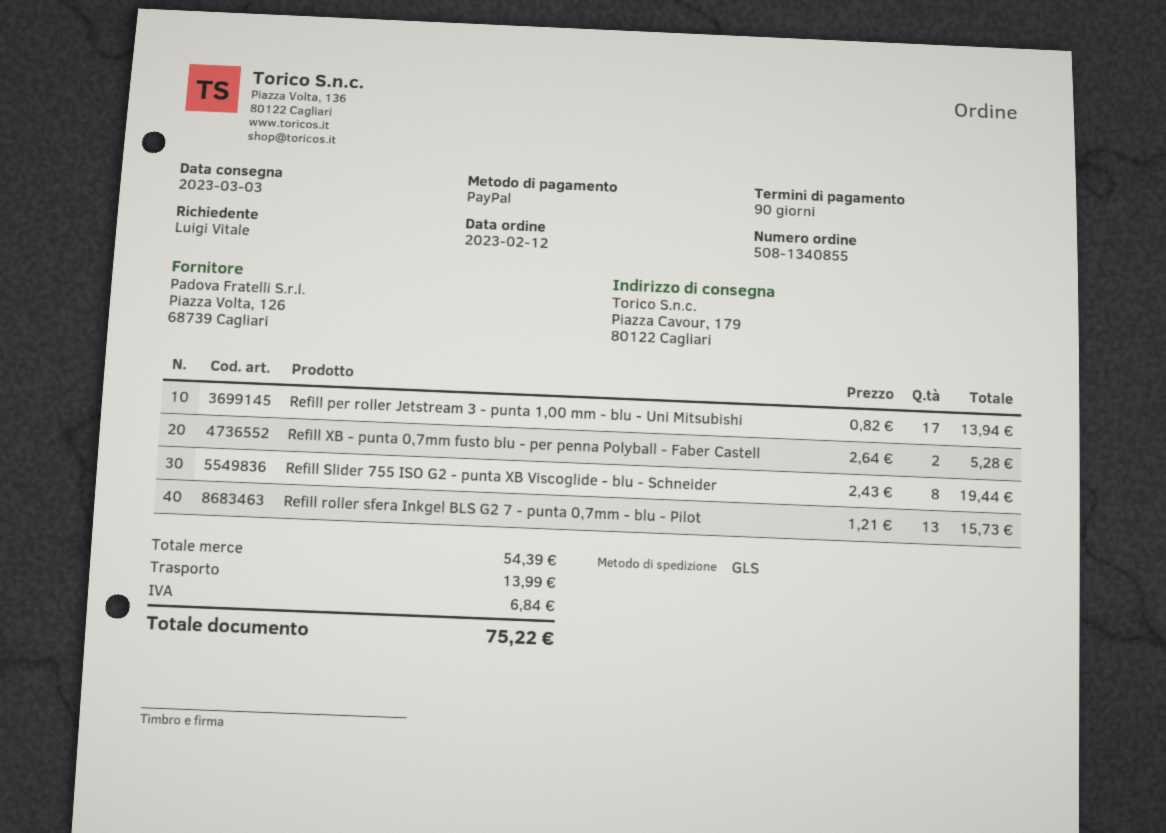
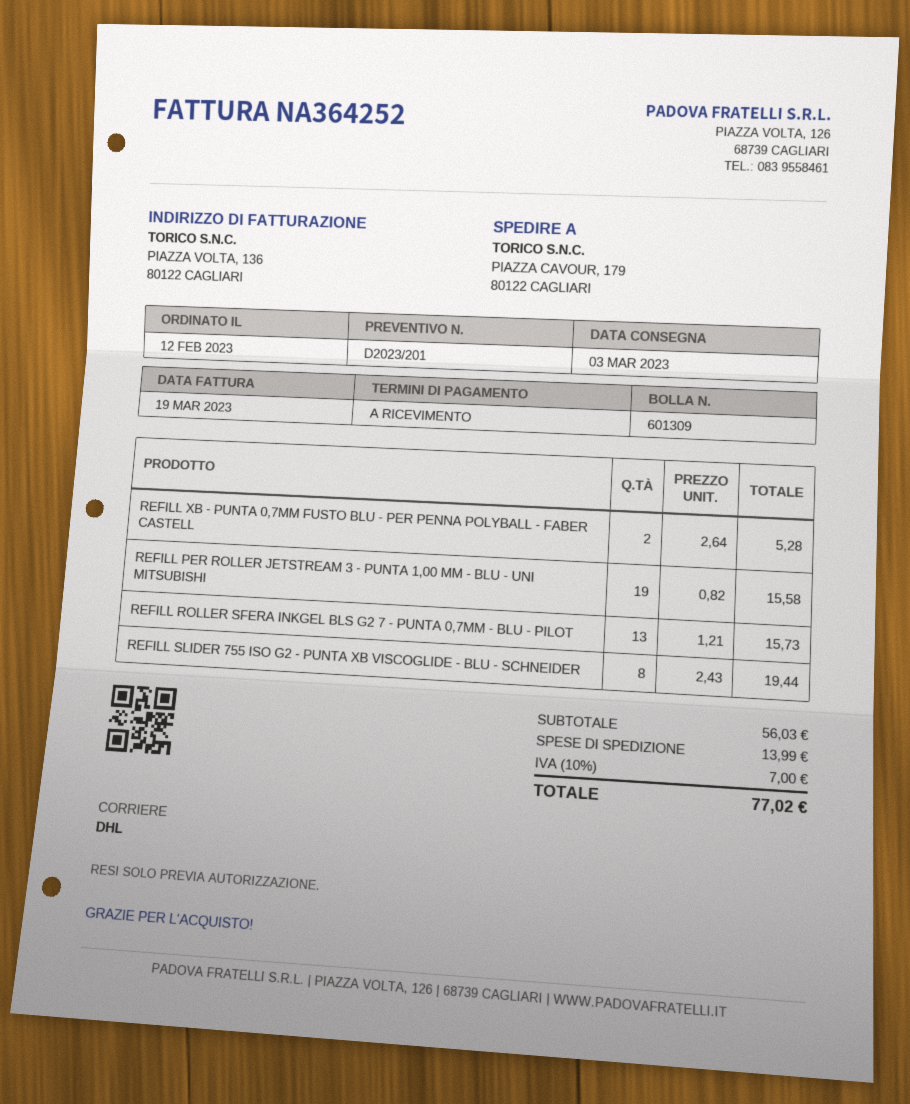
payment terms: 90 days -> on receipt
shipping method: GLS -> DHL
Refill per roller Jetstream 3 - punta 1,00 mm - blu - Uni Mitsubishi: 17 x 0.82 = 13.94 -> 19 x 0.82 = 15.58
subtotal: 54.39 -> 56.03
tax: 6.84 -> 7.00
total: 75.22 -> 77.02

